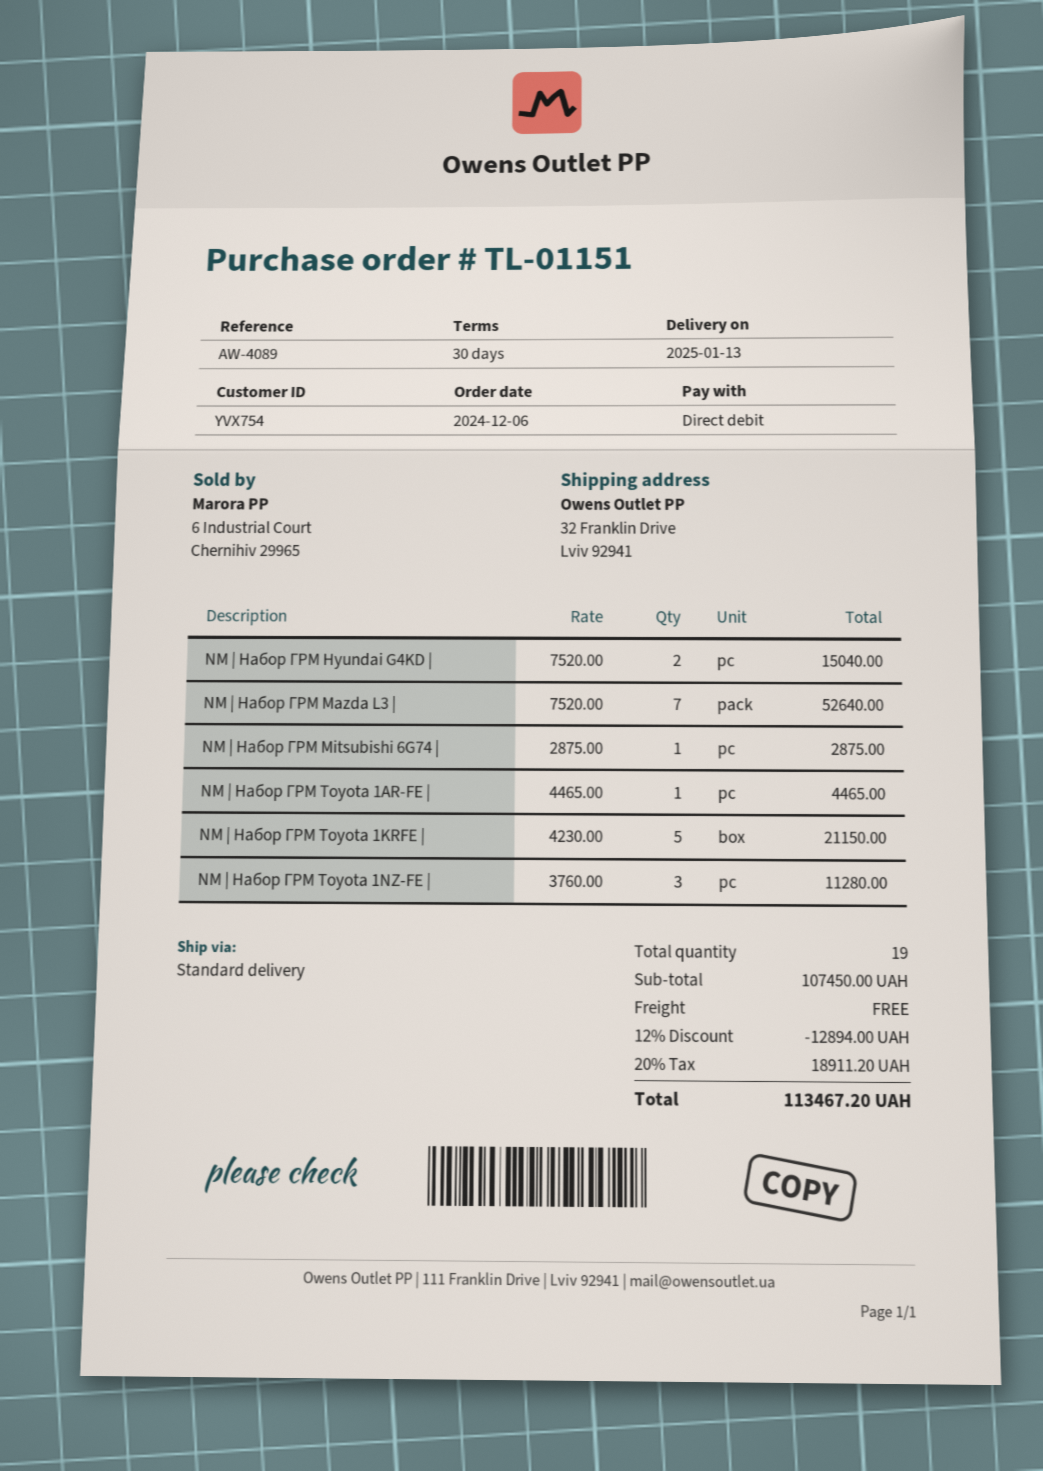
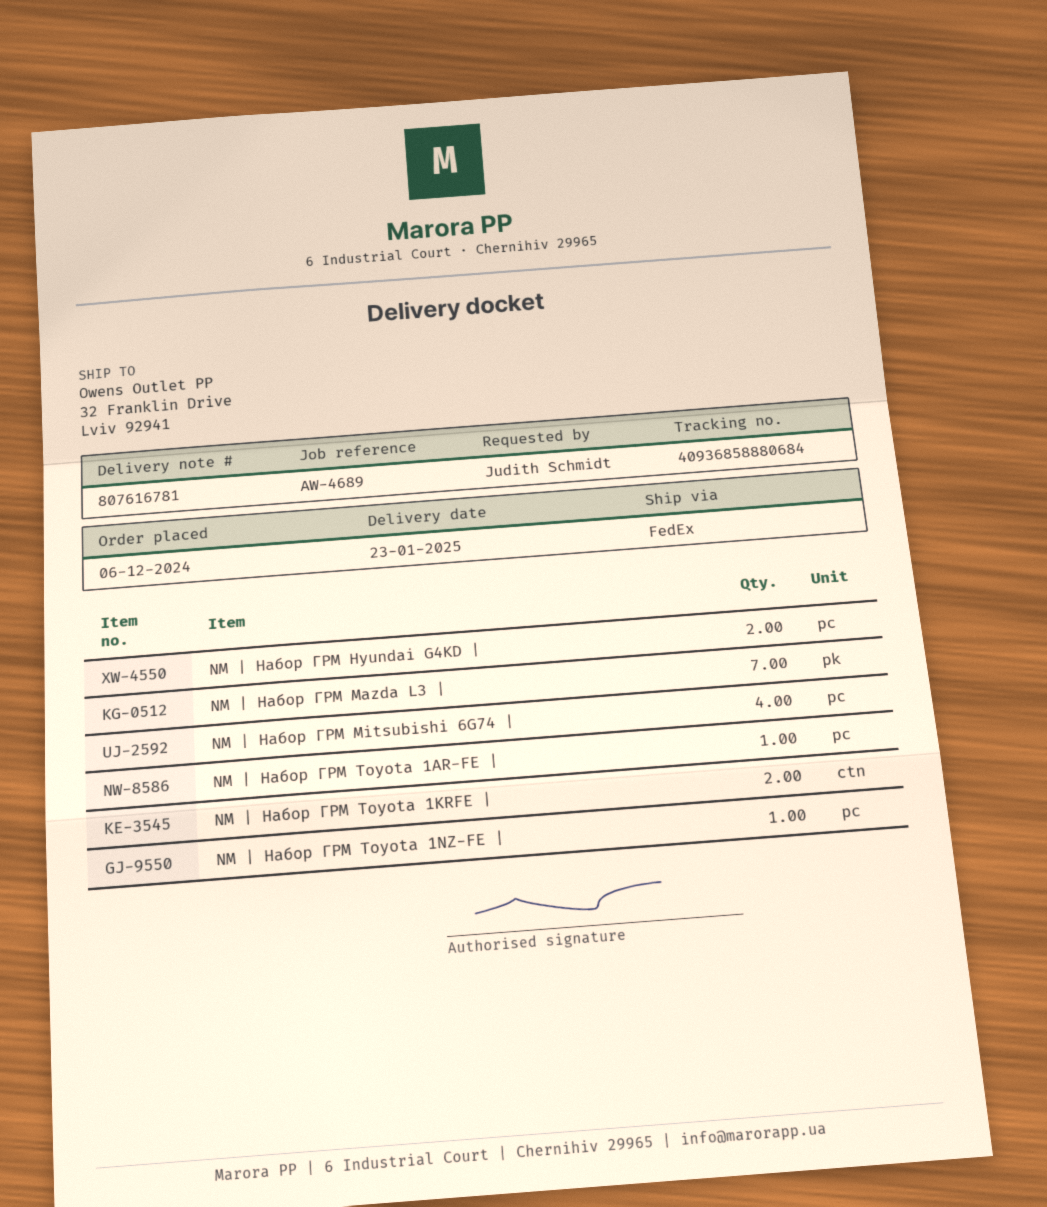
delivery date: 2025-01-13 -> 2025-01-23
reference: AW-4089 -> AW-4689
shipping method: standard -> FedEx
NM | Набор ГРМ Mitsubishi 6G74 |: 1 -> 4
NM | Набор ГРМ Toyota 1KRFE |: 5 -> 2
NM | Набор ГРМ Toyota 1NZ-FE |: 3 -> 1

